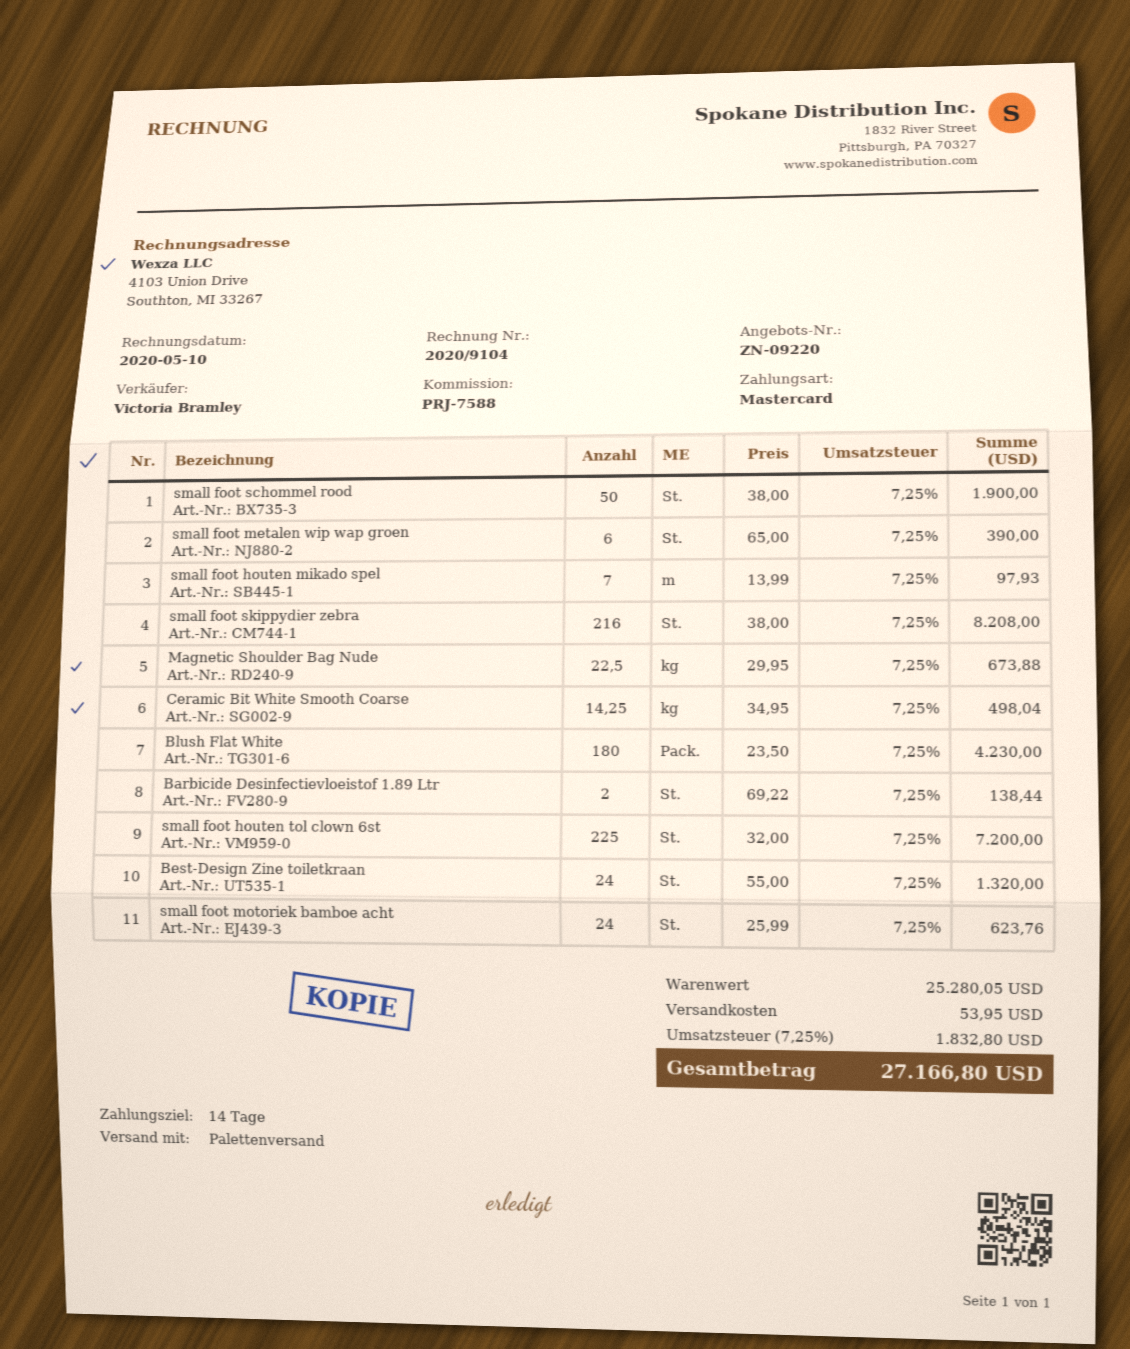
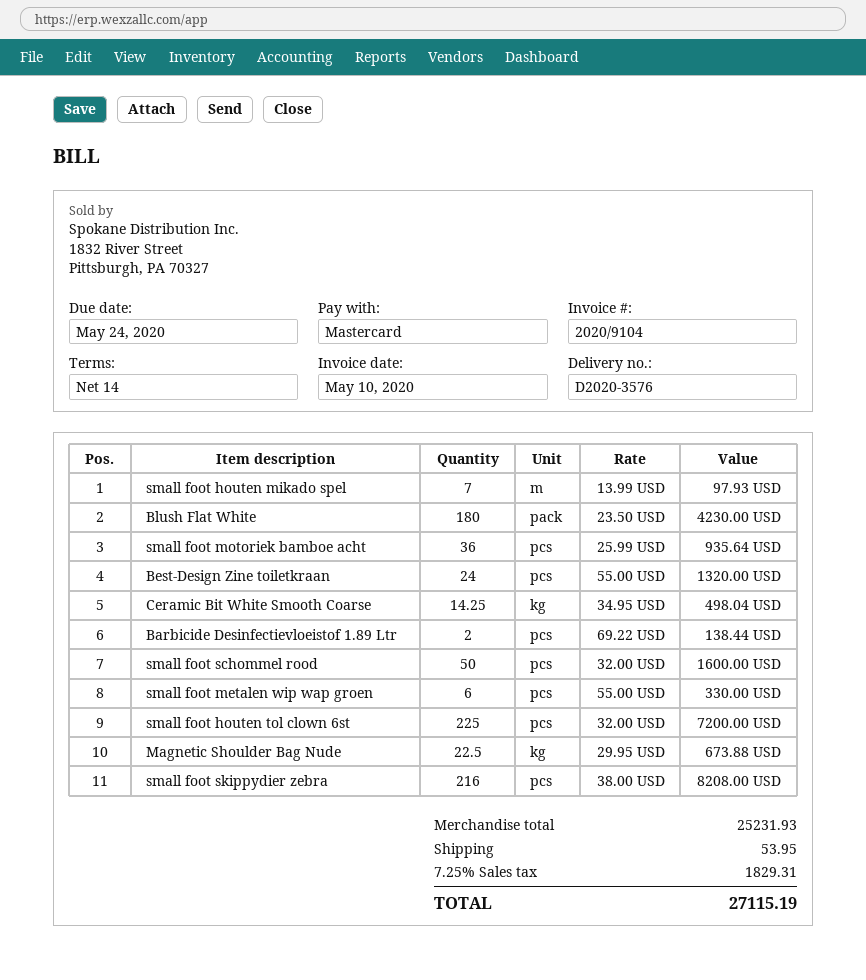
small foot schommel rood: 50 x 38.00 = 1900.00 -> 50 x 32.00 = 1600.00
small foot metalen wip wap groen: 6 x 65.00 = 390.00 -> 6 x 55.00 = 330.00
small foot motoriek bamboe acht: 24 x 25.99 = 623.76 -> 36 x 25.99 = 935.64
subtotal: 25280.05 -> 25231.93
tax: 7.25% = 1832.80 -> 7.25% = 1829.31
total: 27166.80 -> 27115.19

